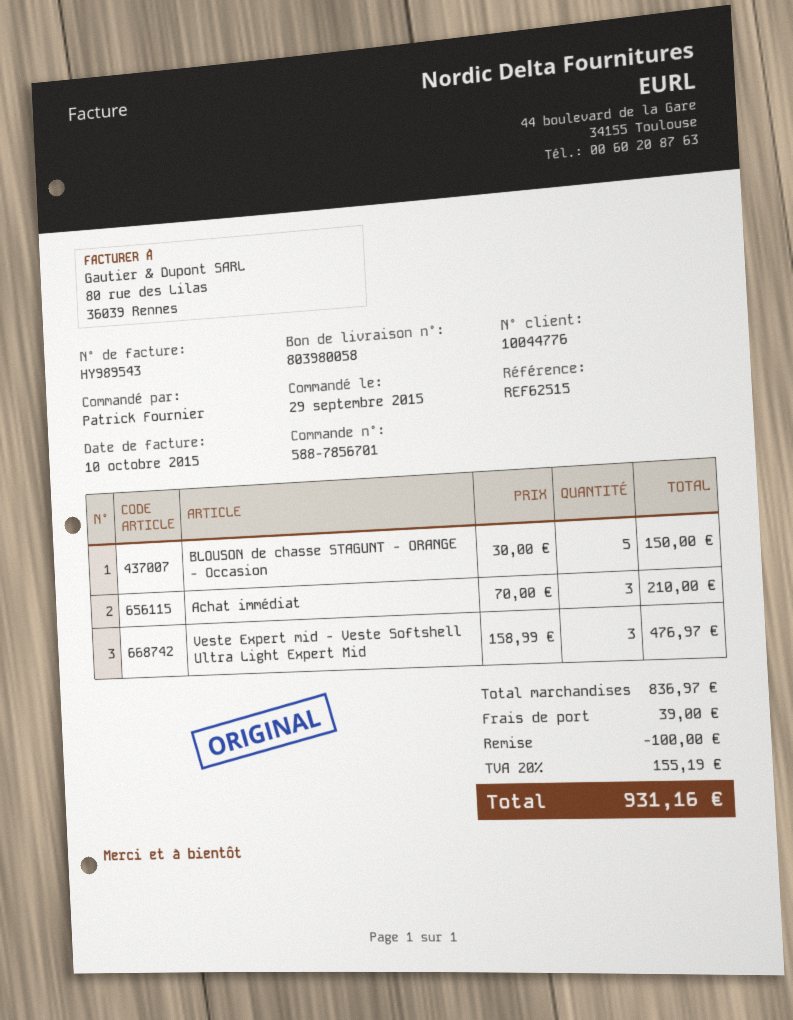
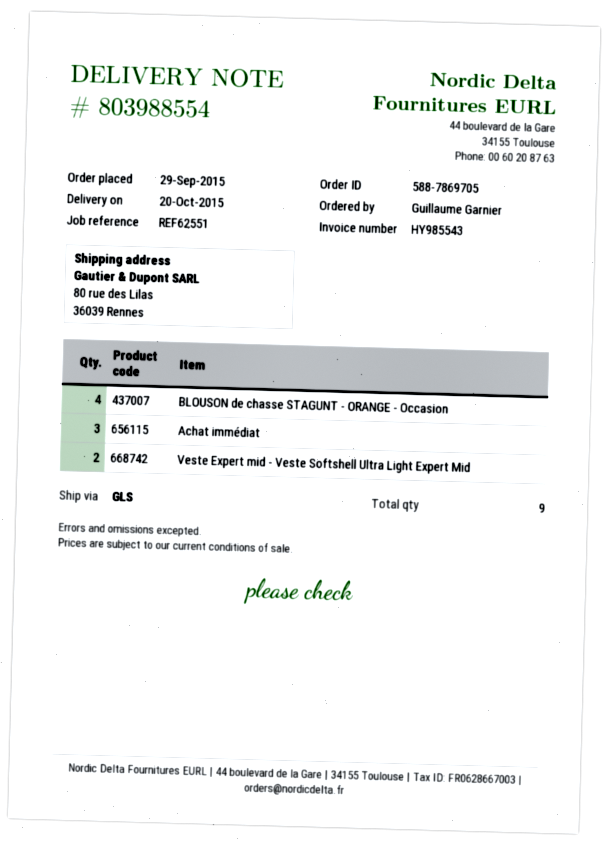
order number: 588-7856701 -> 588-7869705
delivery note number: 803980058 -> 803988554
invoice number: HY989543 -> HY985543
reference: REF62515 -> REF62551
ordered by: Patrick Fournier -> Guillaume Garnier
BLOUSON de chasse STAGUNT - ORANGE - Occasion: 5 -> 4
Veste Expert mid - Veste Softshell Ultra Light Expert Mid: 3 -> 2

